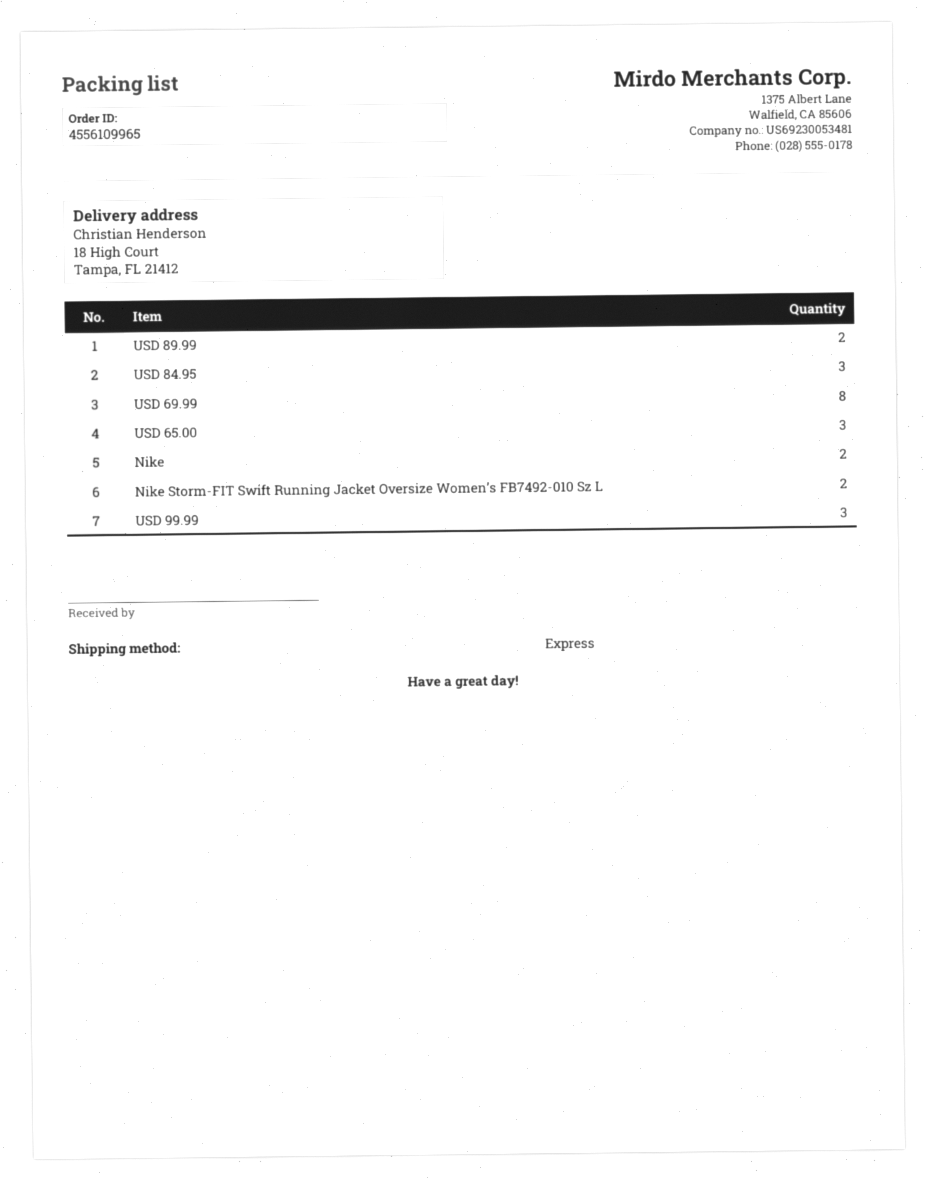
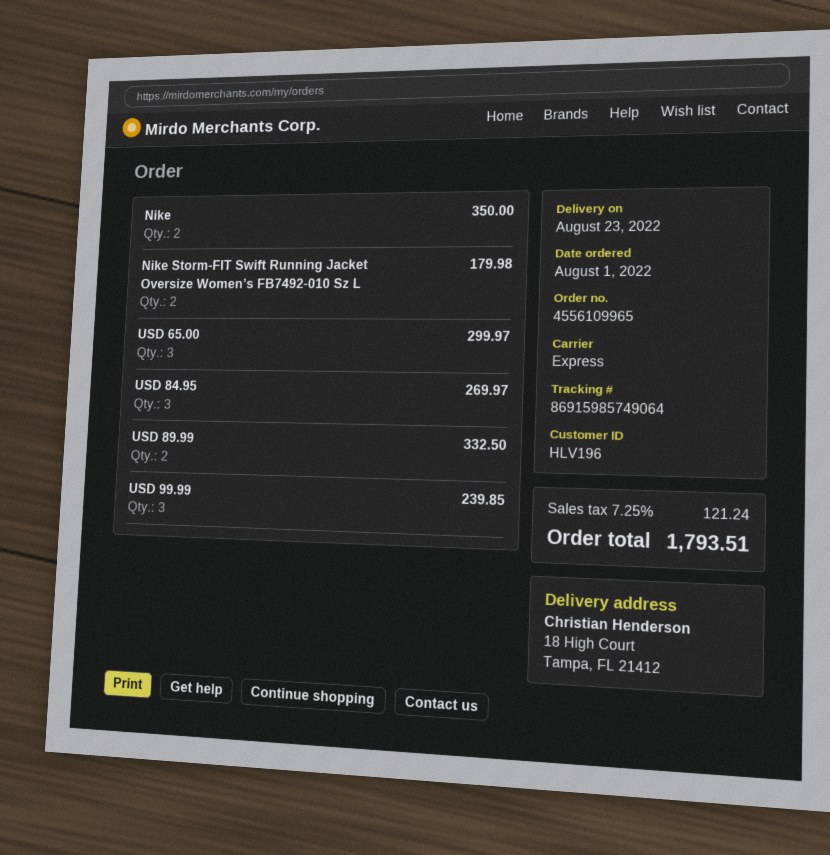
USD 69.99: 8 -> none

